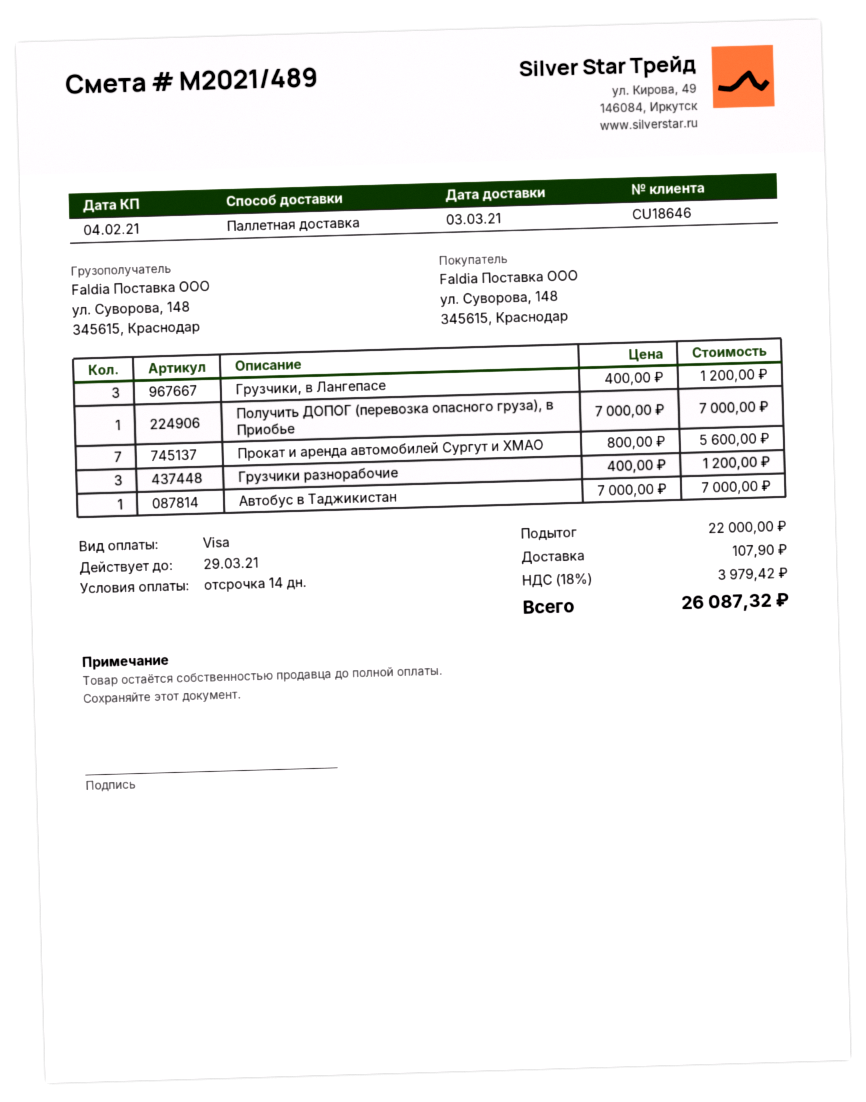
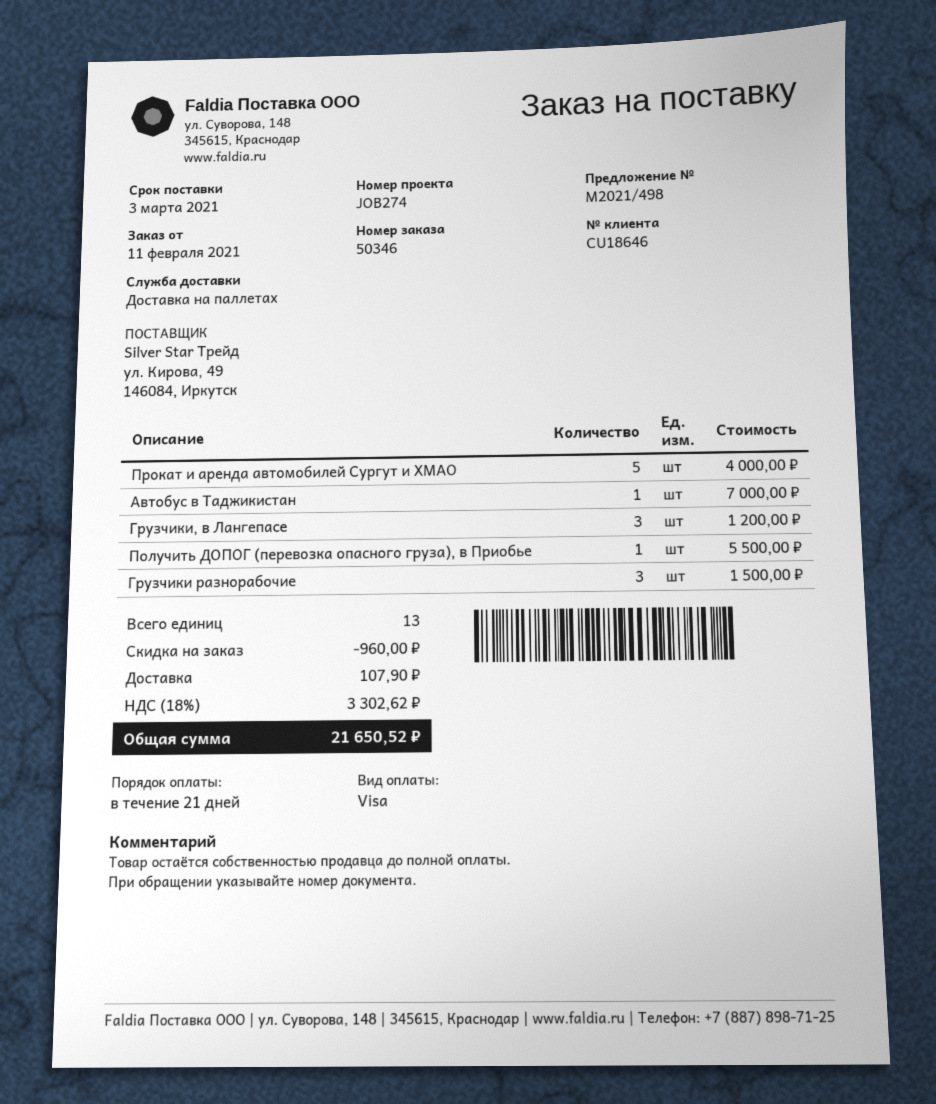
quote number: M2021/489 -> M2021/498
payment terms: 14 days -> 21 days
Получить ДОПОГ (перевозка опасного груза), в Приобье: 1 for 7000.00 -> 1 for 5500.00
Прокат и аренда автомобилей Сургут и ХМАО: 7 for 5600.00 -> 5 for 4000.00
Грузчики разнорабочие: 3 for 1200.00 -> 3 for 1500.00
discount: none -> 960.00
tax: 18% = 3979.42 -> 18% = 3302.62
total: 26087.32 -> 21650.52

